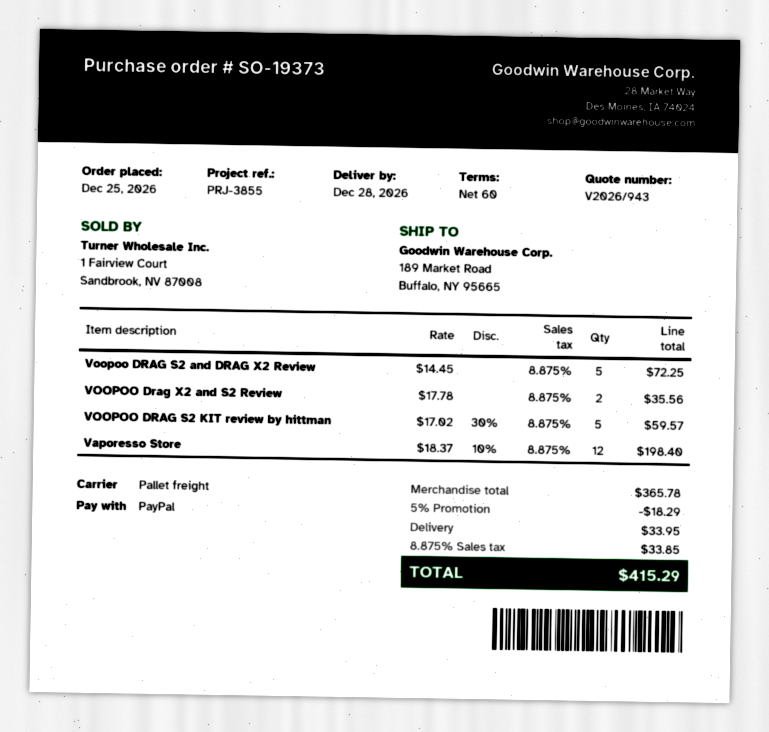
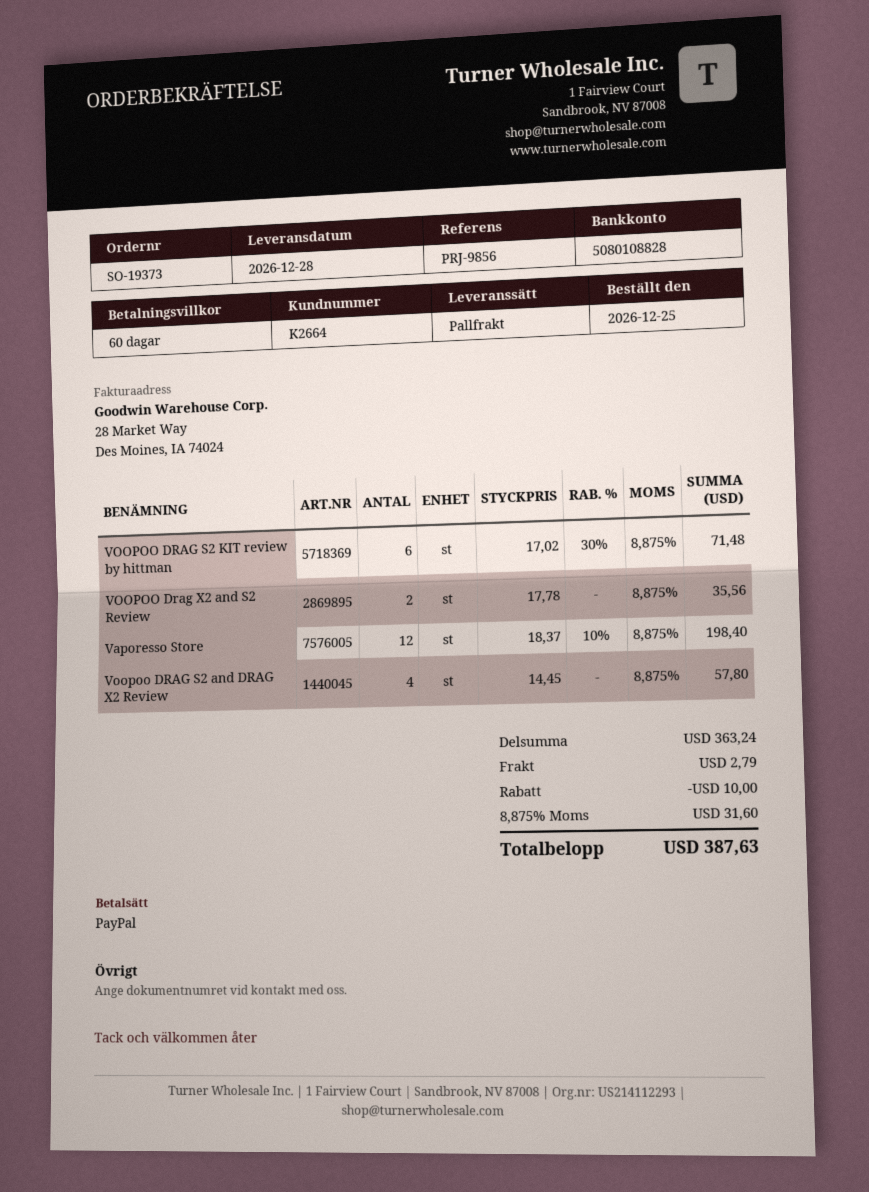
reference: PRJ-3855 -> PRJ-9856
Voopoo DRAG S2 and DRAG X2 Review: 5 x 14.45 = 72.25 -> 4 x 14.45 = 57.80
VOOPOO DRAG S2 KIT review by hittman: 5 x 17.02 - 30% = 59.57 -> 6 x 17.02 - 30% = 71.48
subtotal: 365.78 -> 363.24
discount: 18.29 -> 10.00
shipping: 33.95 -> 2.79
tax: 8.875% = 33.85 -> 8.875% = 31.60
total: 415.29 -> 387.63

